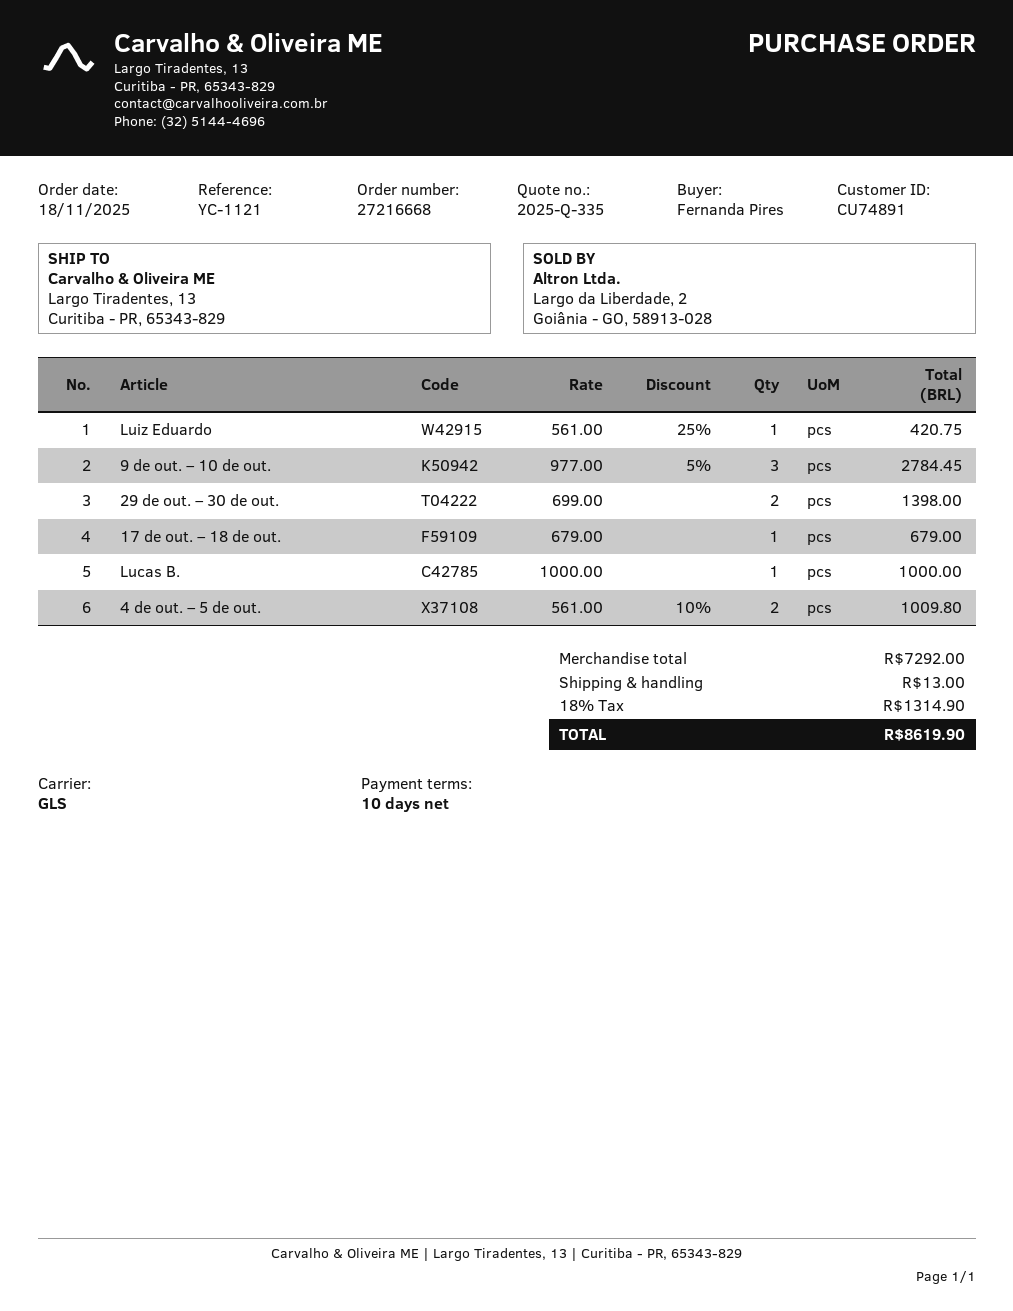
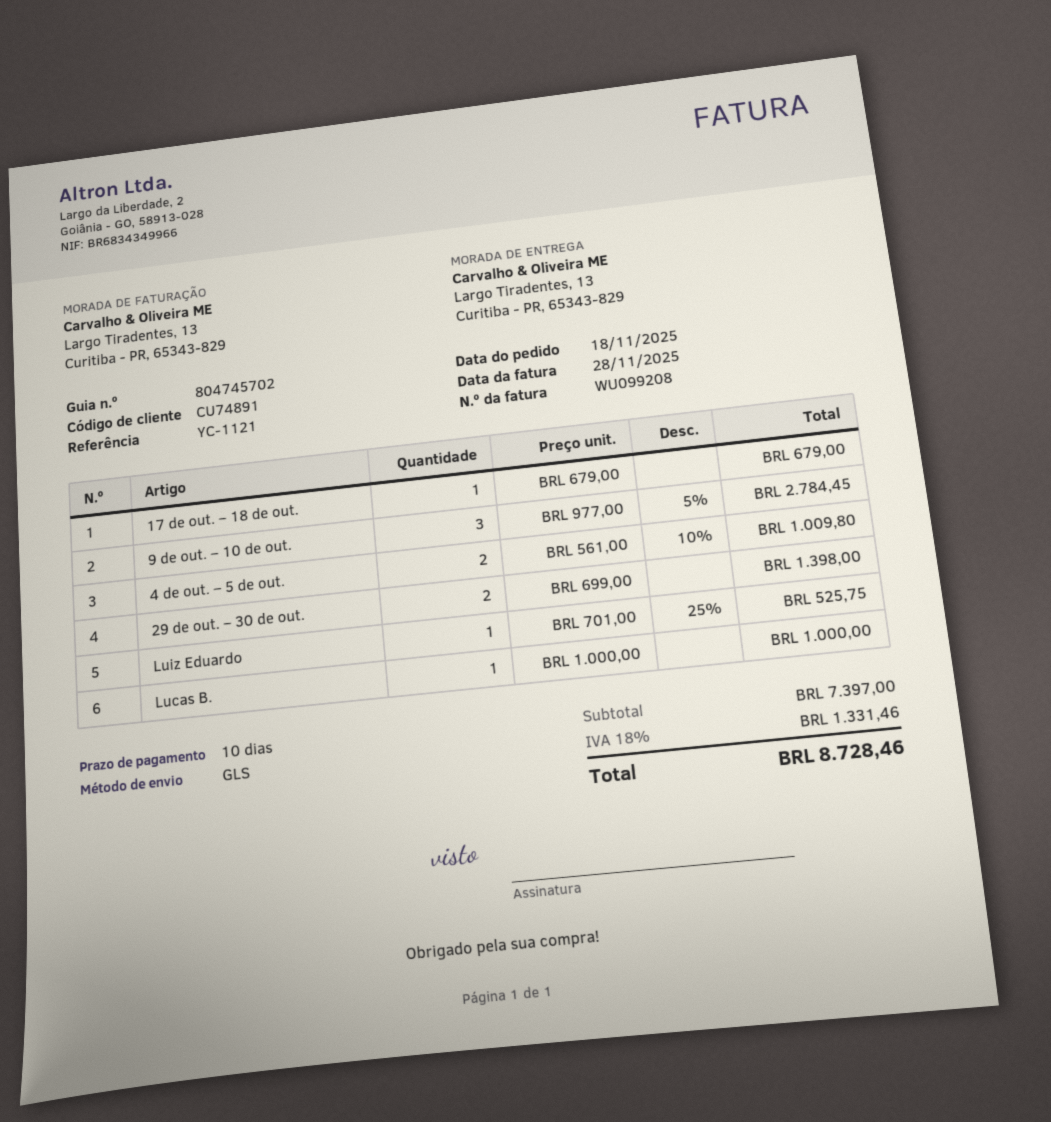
Luiz Eduardo: 1 x 561.00 - 25% = 420.75 -> 1 x 701.00 - 25% = 525.75
subtotal: 7292.00 -> 7397.00
shipping: 13.00 -> none
tax: 18% = 1314.90 -> 18% = 1331.46
total: 8619.90 -> 8728.46

